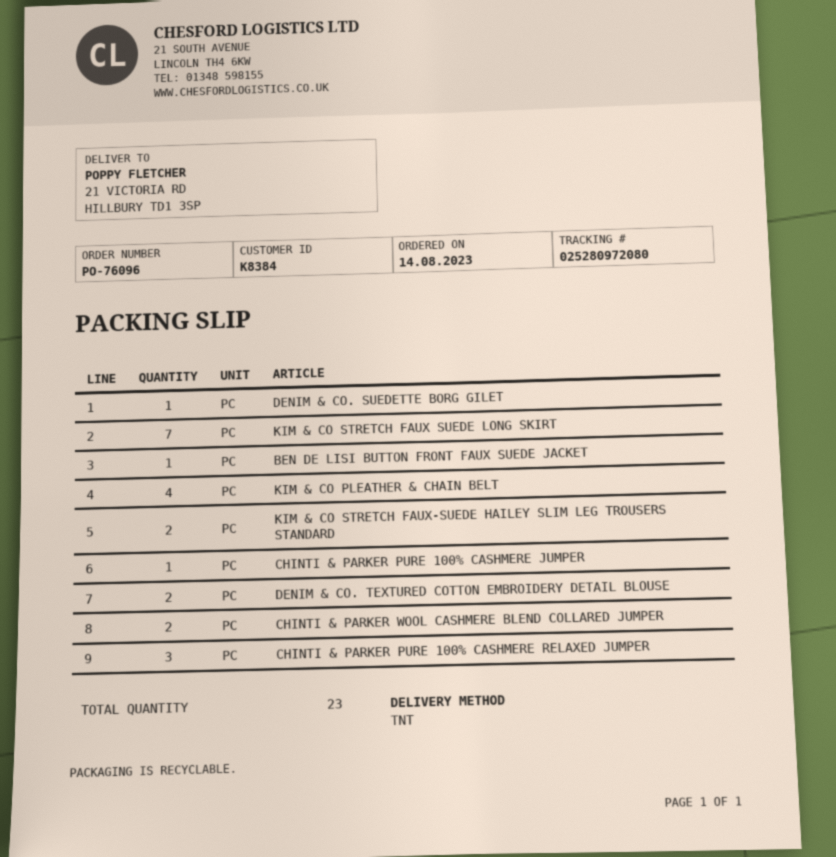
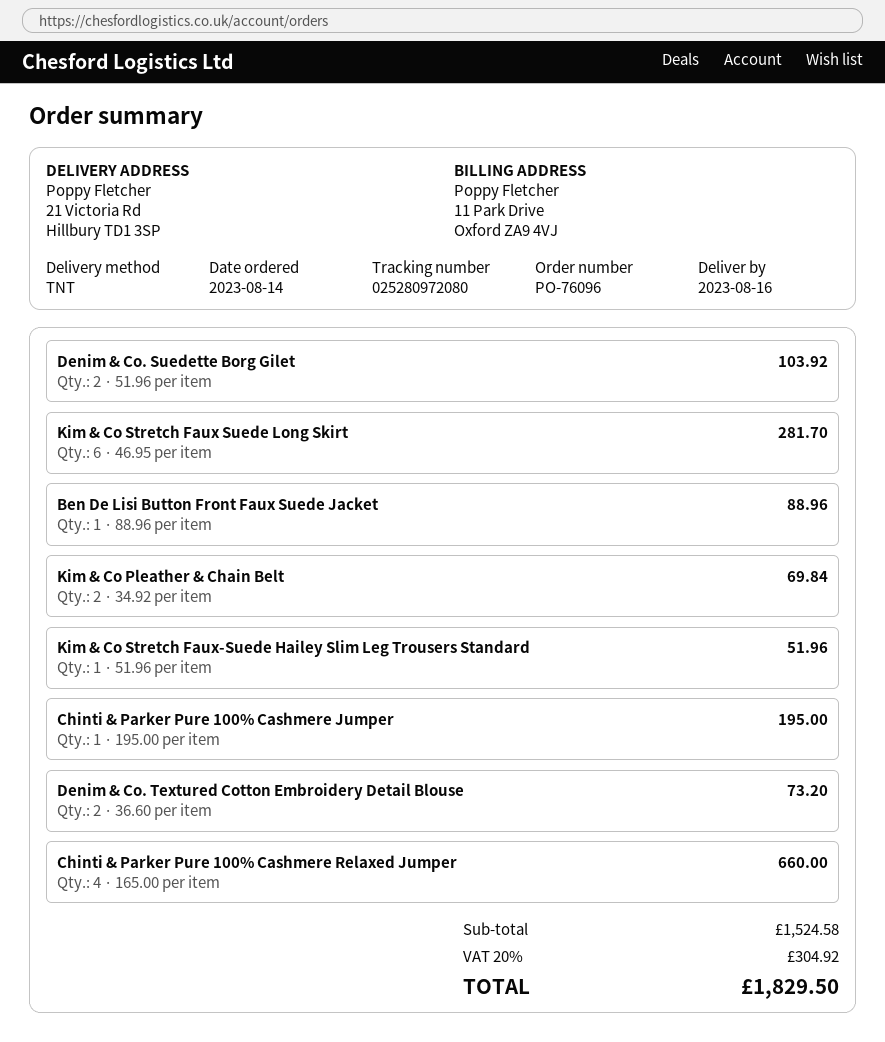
DENIM & CO. SUEDETTE BORG GILET: 1 -> 2
KIM & CO STRETCH FAUX SUEDE LONG SKIRT: 7 -> 6
KIM & CO PLEATHER & CHAIN BELT: 4 -> 2
KIM & CO STRETCH FAUX-SUEDE HAILEY SLIM LEG TROUSERS STANDARD: 2 -> 1
CHINTI & PARKER WOOL CASHMERE BLEND COLLARED JUMPER: 2 -> none
CHINTI & PARKER PURE 100% CASHMERE RELAXED JUMPER: 3 -> 4

